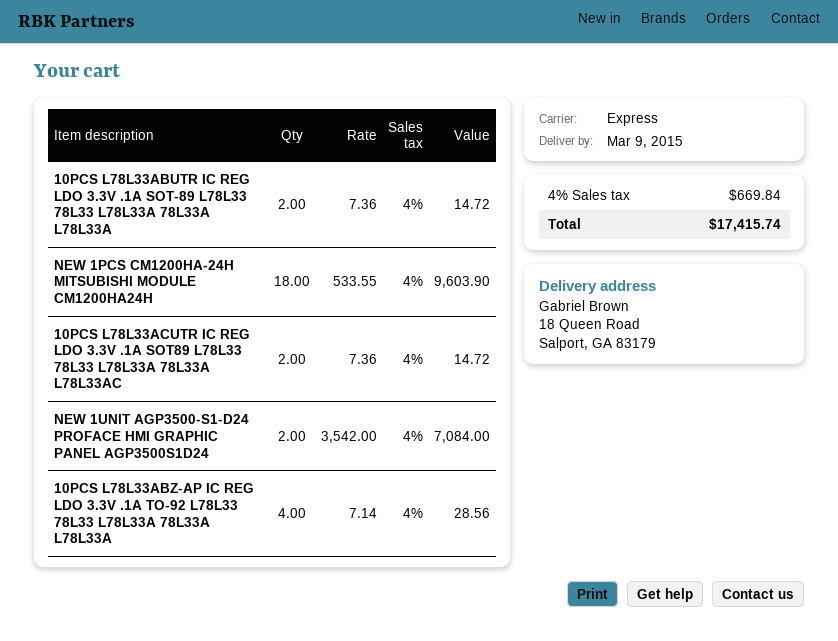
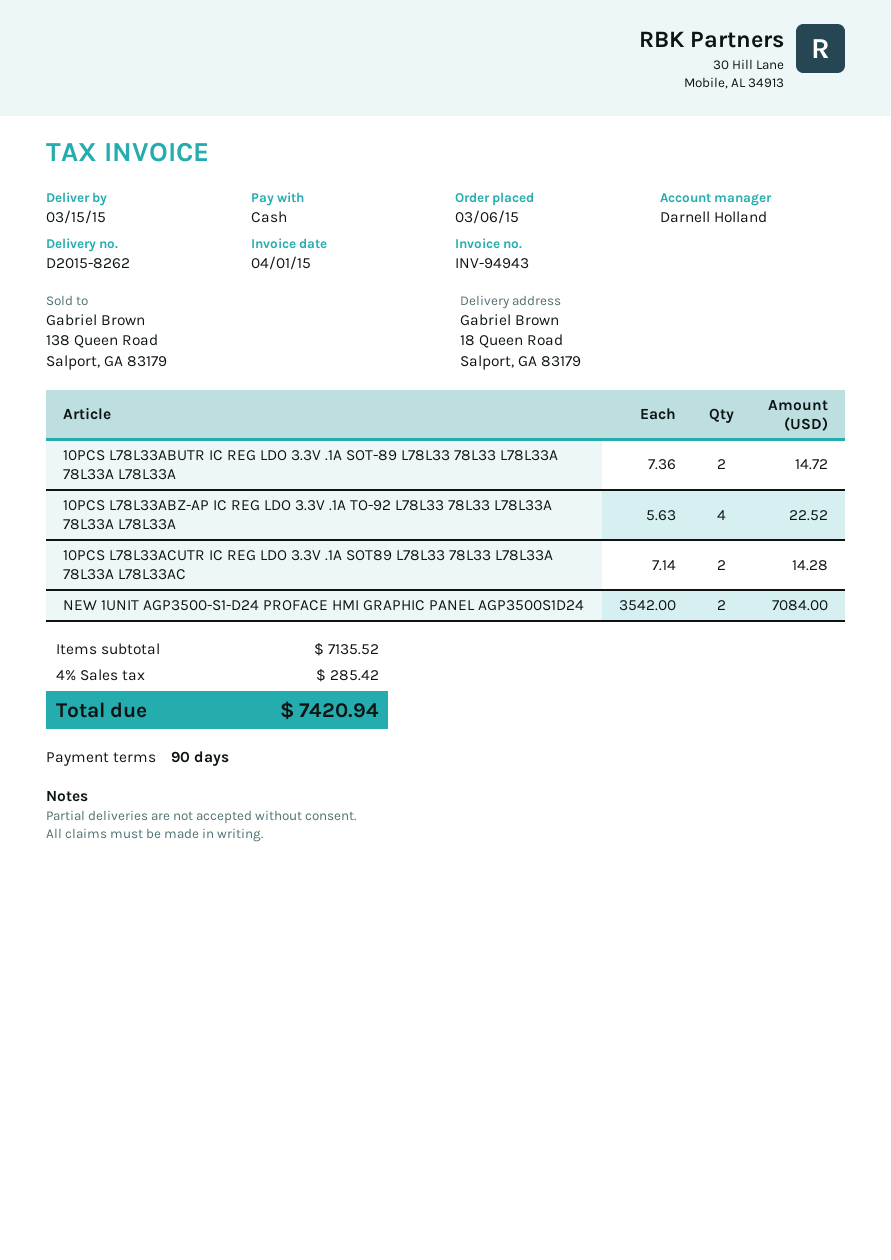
delivery date: 2015-03-09 -> 2015-03-15
NEW 1PCS CM1200HA-24H MITSUBISHI MODULE CM1200HA24H: 18 x 533.55 = 9603.90 -> none
10PCS L78L33ACUTR IC REG LDO 3.3V .1A SOT89 L78L33 78L33 L78L33A 78L33A L78L33AC: 2 x 7.36 = 14.72 -> 2 x 7.14 = 14.28
10PCS L78L33ABZ-AP IC REG LDO 3.3V .1A TO-92 L78L33 78L33 L78L33A 78L33A L78L33A: 4 x 7.14 = 28.56 -> 4 x 5.63 = 22.52
tax: 4% = 669.84 -> 4% = 285.42
total: 17415.74 -> 7420.94

